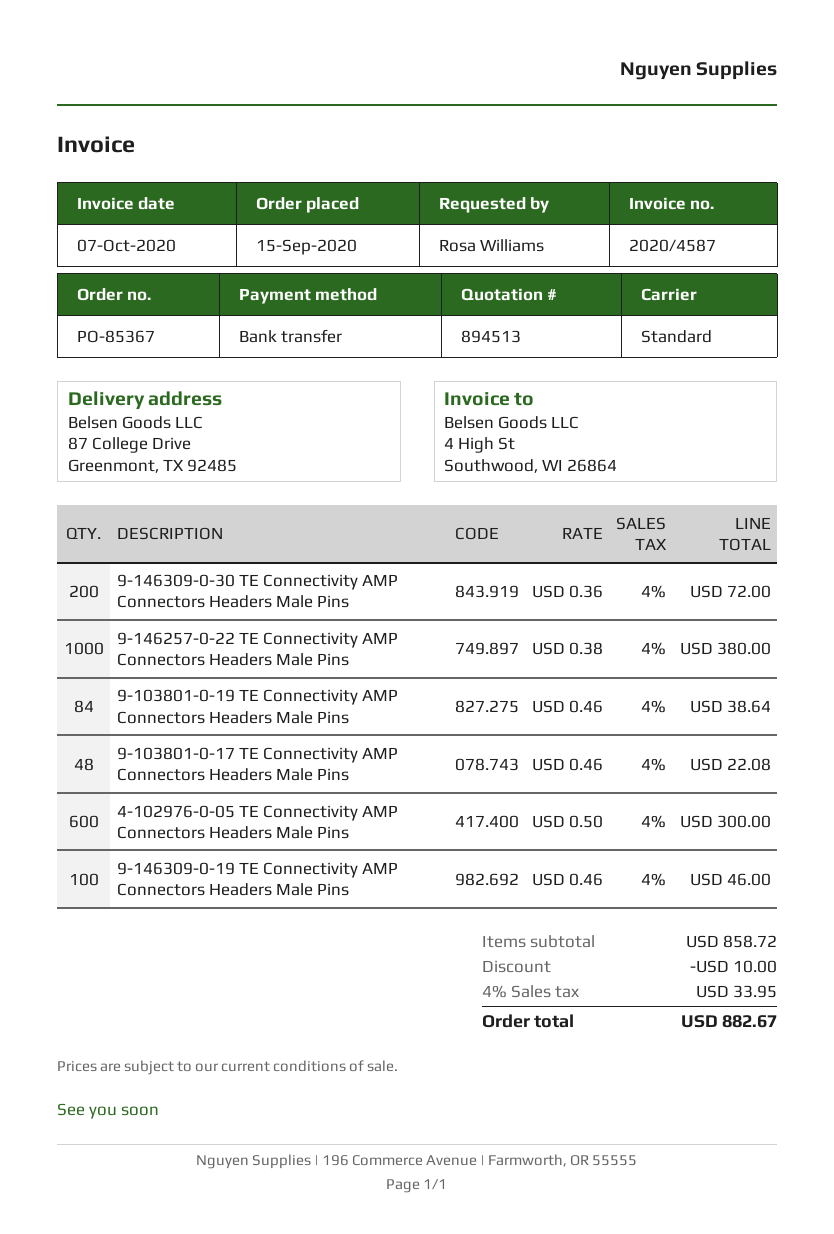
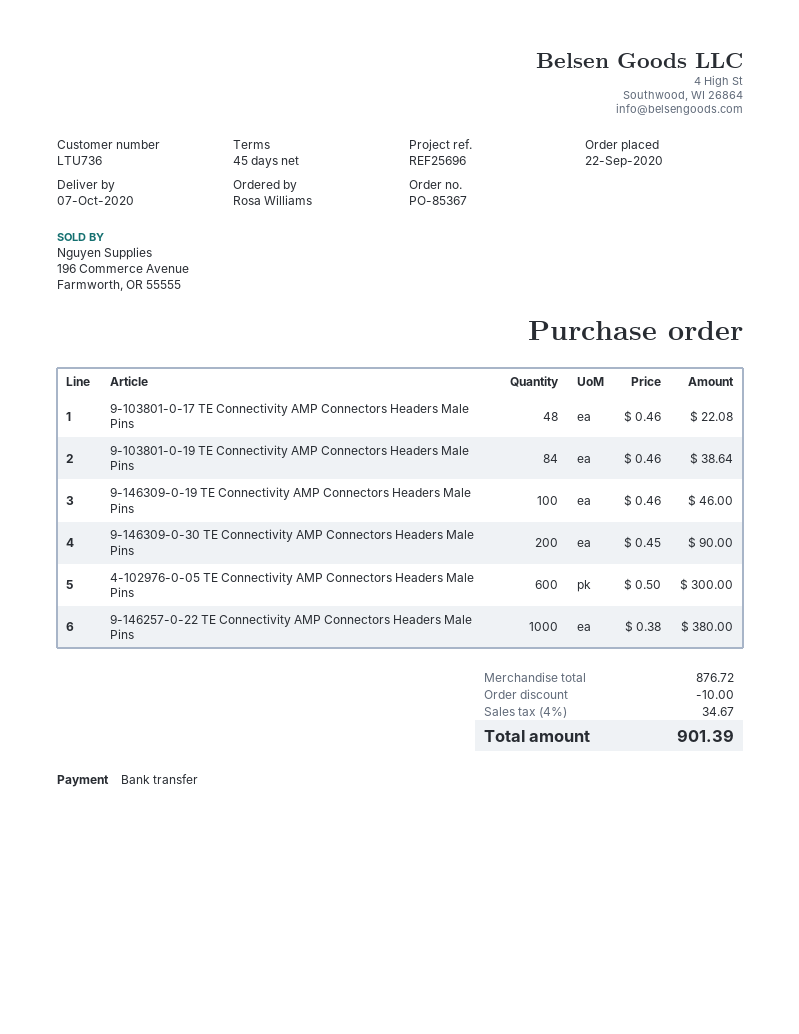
order date: 2020-09-15 -> 2020-09-22
9-146309-0-30 TE Connectivity AMP Connectors Headers Male Pins: 200 x 0.36 = 72.00 -> 200 x 0.45 = 90.00
subtotal: 858.72 -> 876.72
tax: 4% = 33.95 -> 4% = 34.67
total: 882.67 -> 901.39

